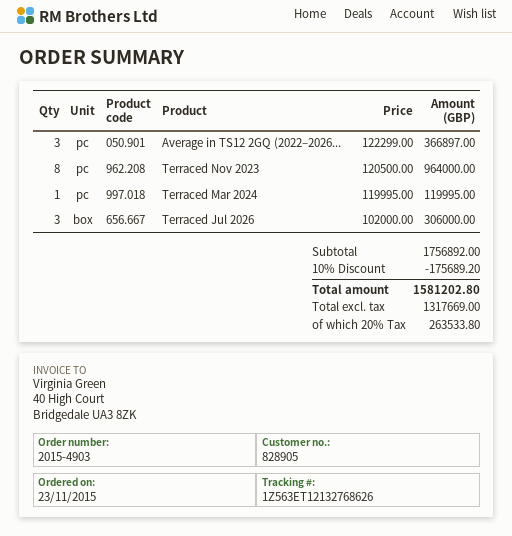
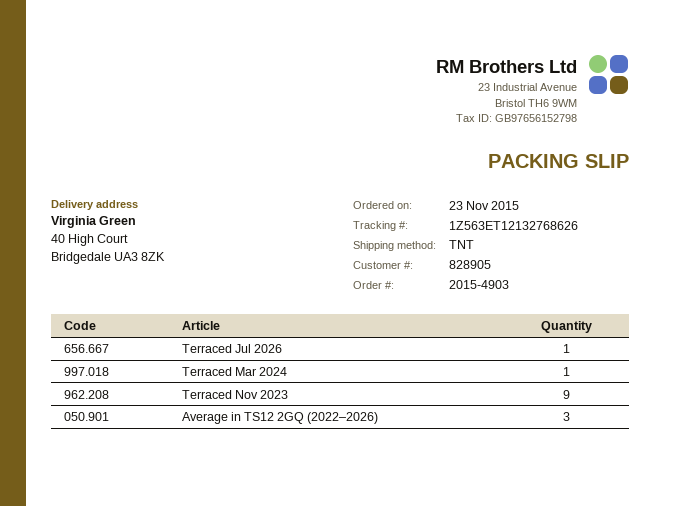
Terraced Nov 2023: 8 -> 9
Terraced Jul 2026: 3 -> 1

